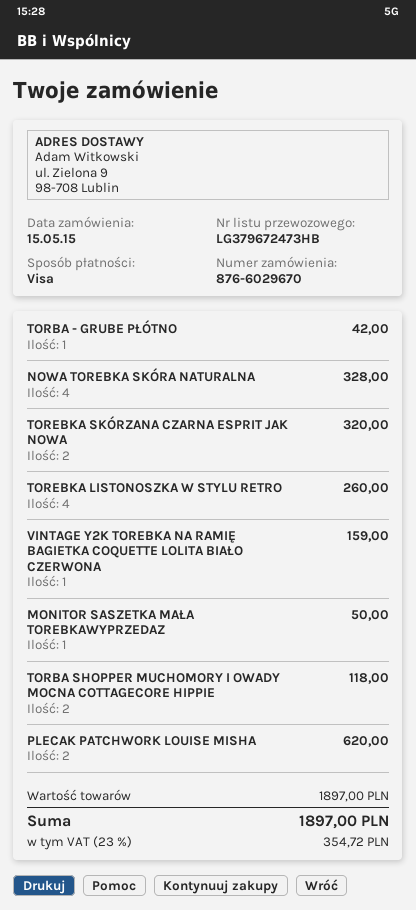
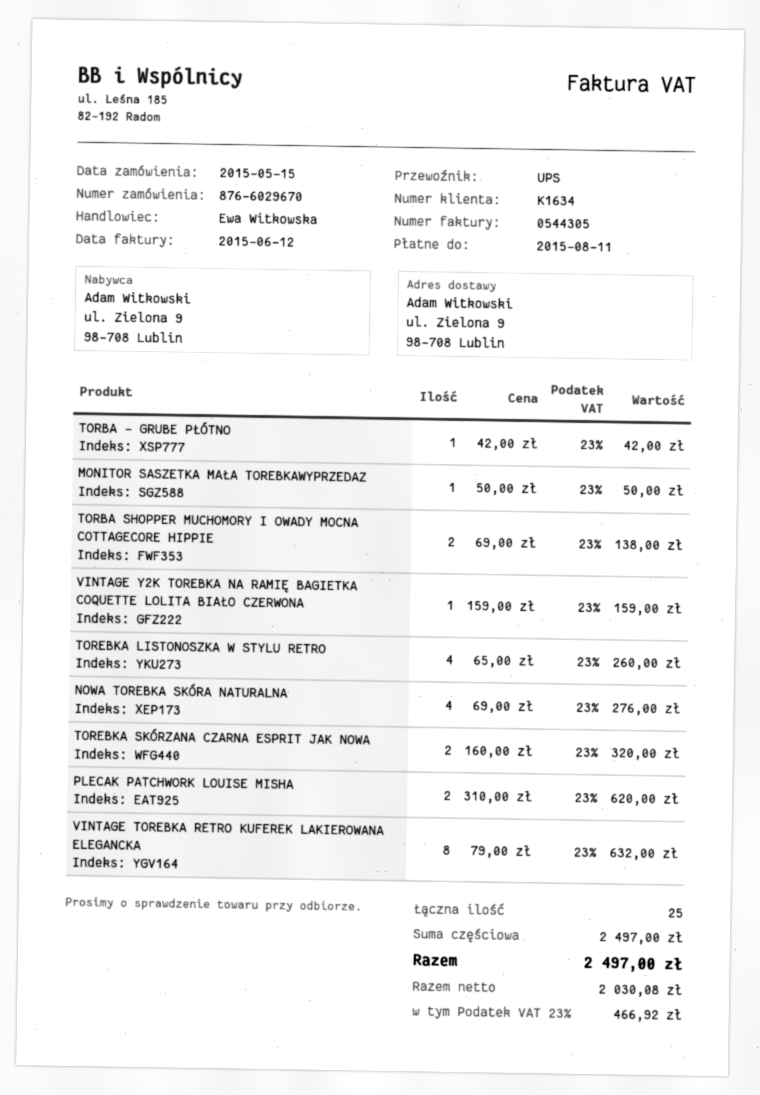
NOWA TOREBKA SKÓRA NATURALNA: 4 for 328.00 -> 4 for 276.00
TORBA SHOPPER MUCHOMORY I OWADY MOCNA COTTAGECORE HIPPIE: 2 for 118.00 -> 2 for 138.00
VINTAGE TOREBKA RETRO KUFEREK LAKIEROWANA ELEGANCKA: none -> 8 for 632.00
subtotal: 1897.00 -> 2497.00
tax: 23% = 354.72 -> 23% = 466.92
total: 1897.00 -> 2497.00

